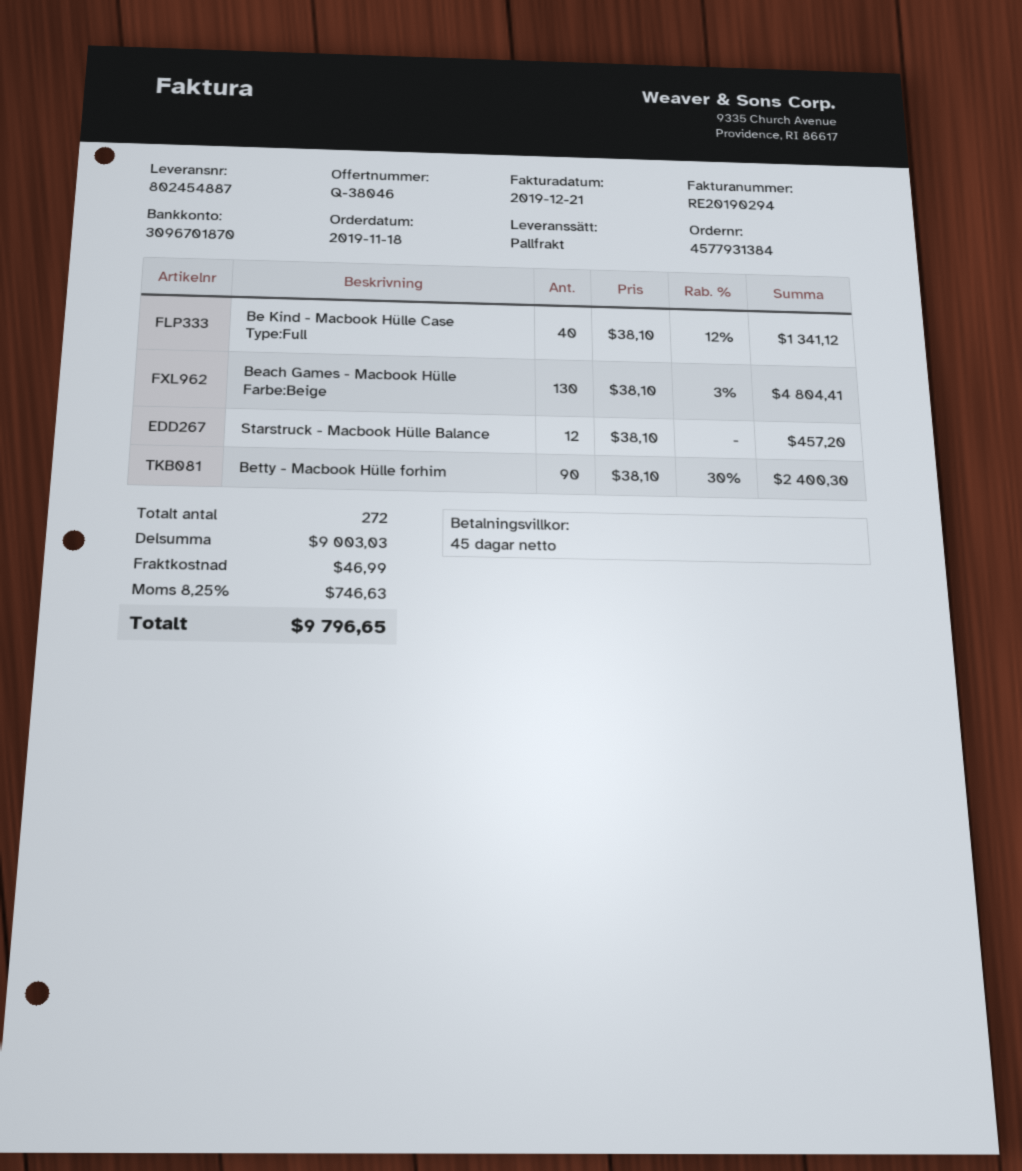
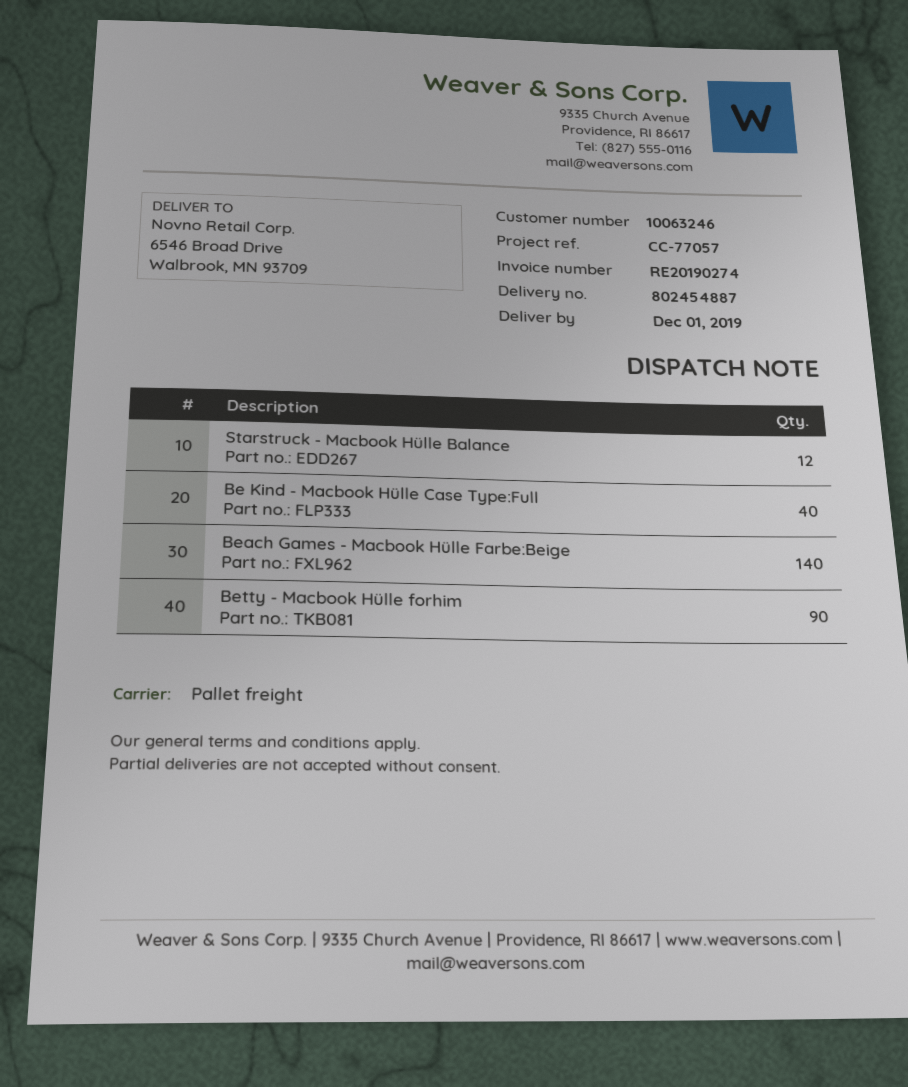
invoice number: RE20190294 -> RE20190274
Beach Games - Macbook Hülle Farbe:Beige: 130 -> 140

